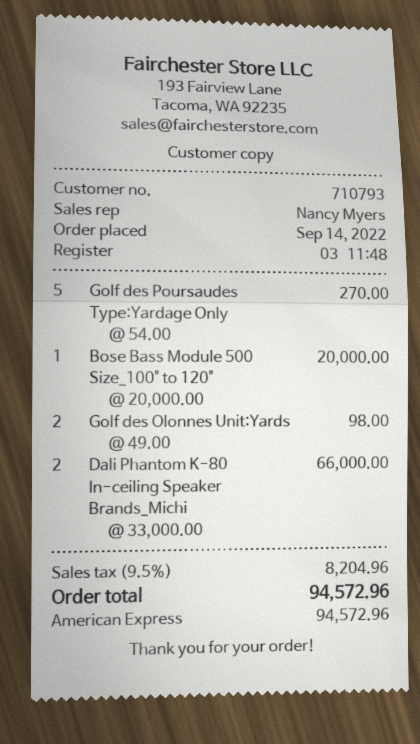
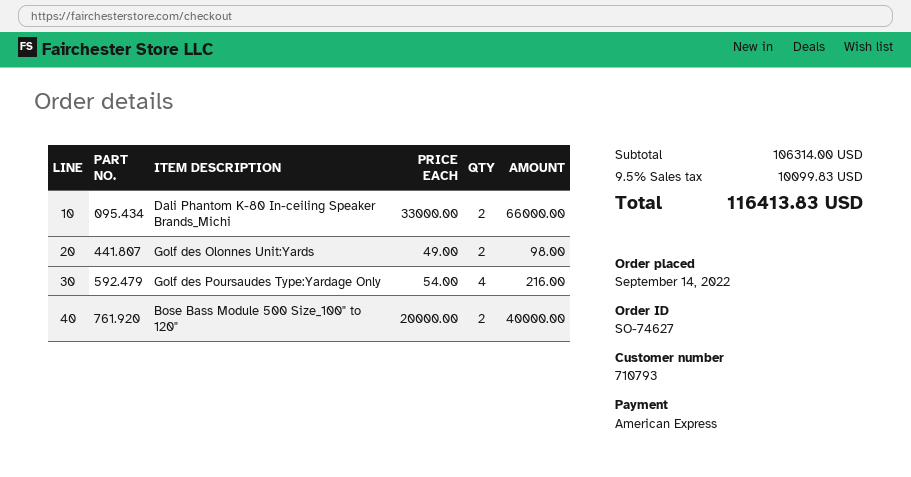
Golf des Poursaudes Type:Yardage Only: 5 x 54.00 = 270.00 -> 4 x 54.00 = 216.00
Bose Bass Module 500 Size_100" to 120": 1 x 20000.00 = 20000.00 -> 2 x 20000.00 = 40000.00
tax: 9.5% = 8204.96 -> 9.5% = 10099.83
total: 94572.96 -> 116413.83

